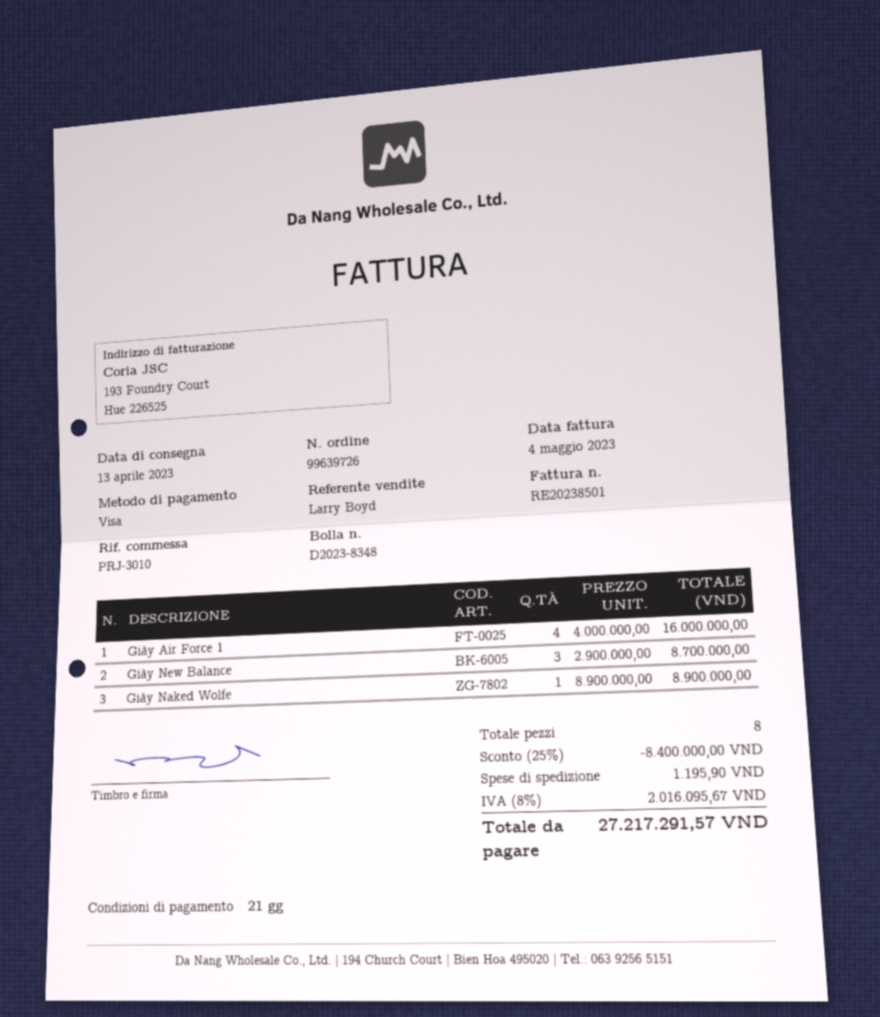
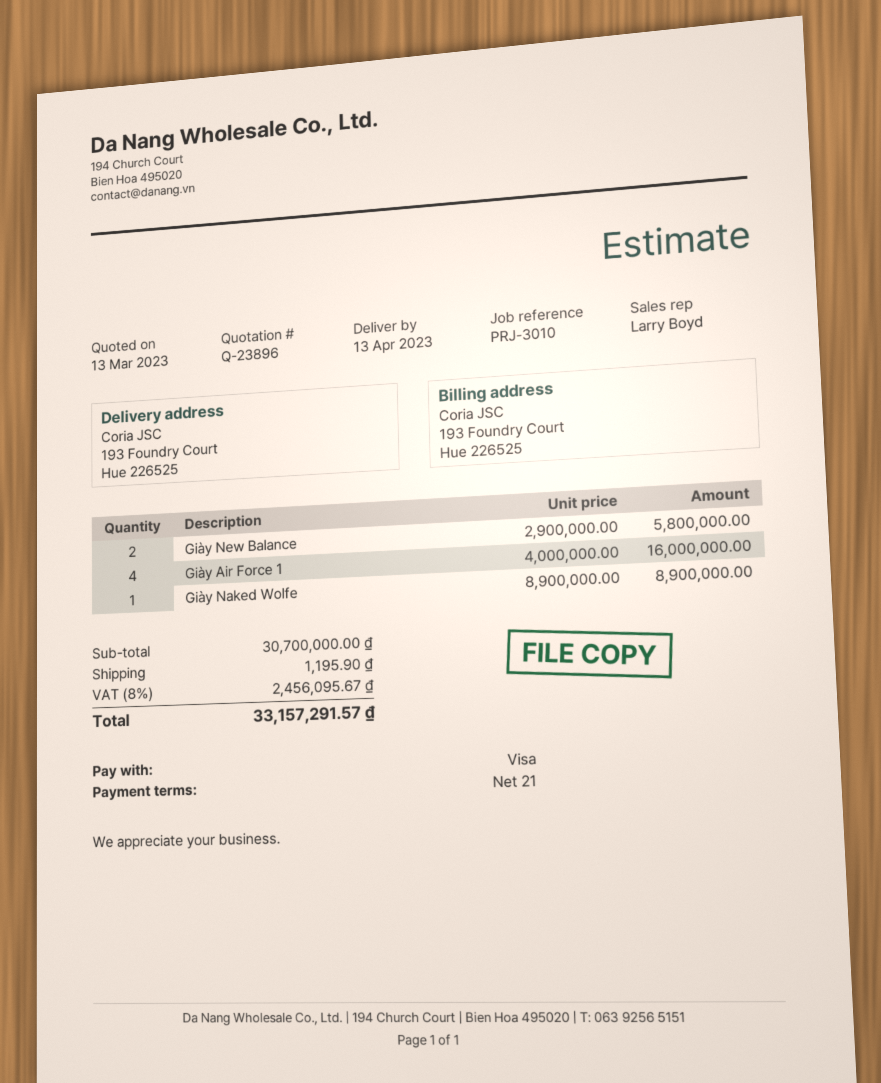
Giày New Balance: 3 x 2900000.00 = 8700000.00 -> 2 x 2900000.00 = 5800000.00
discount: 25% = 8400000.00 -> none
tax: 8% = 2016095.67 -> 8% = 2456095.67
total: 27217291.57 -> 33157291.57

